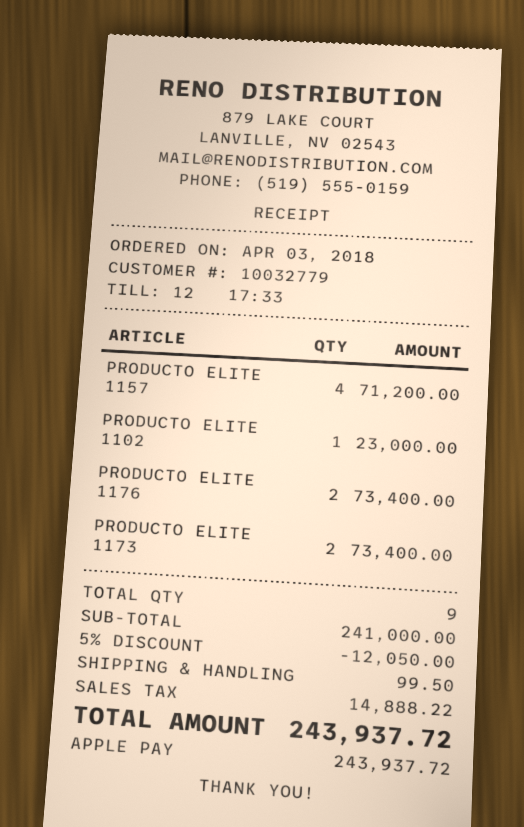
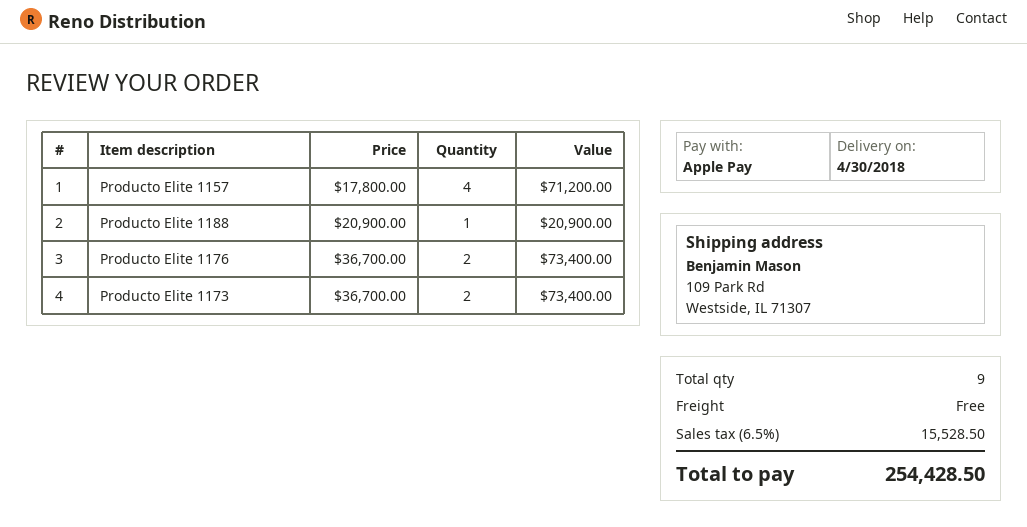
PRODUCTO ELITE 1102: 1 for 23000.00 -> none
Producto Elite 1188: none -> 1 for 20900.00
discount: 5% = 12050.00 -> none
shipping: 99.50 -> 0.00
tax: 14888.22 -> 15528.50
total: 243937.72 -> 254428.50

